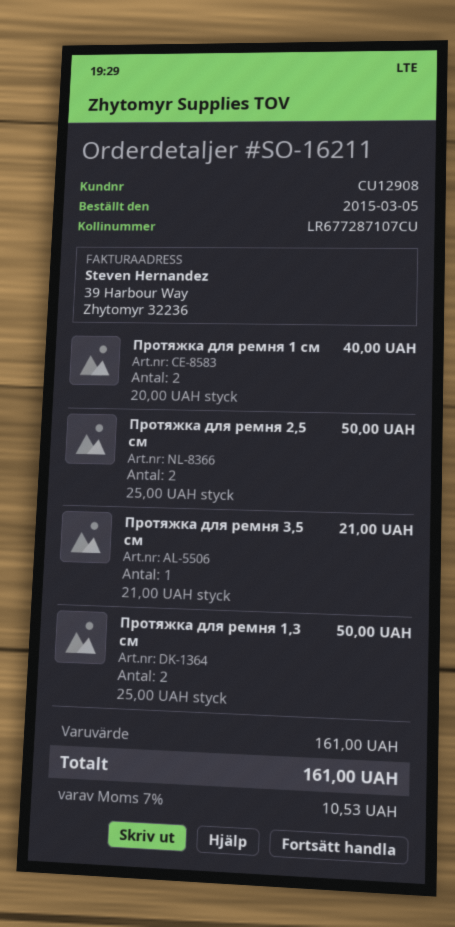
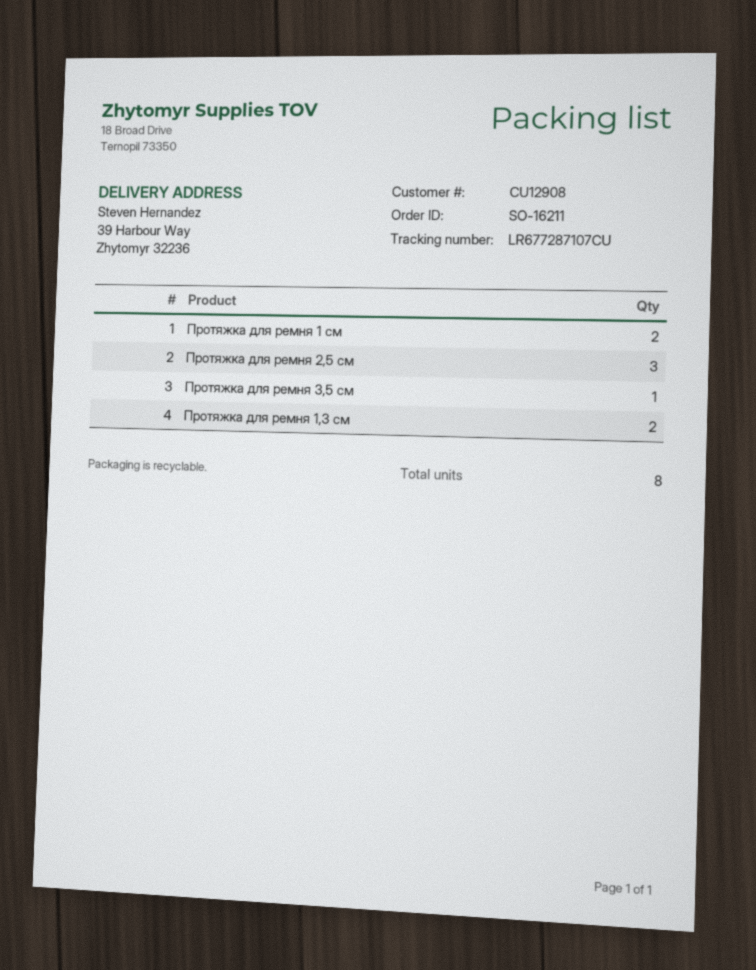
Протяжка для ремня 2,5 см: 2 -> 3

